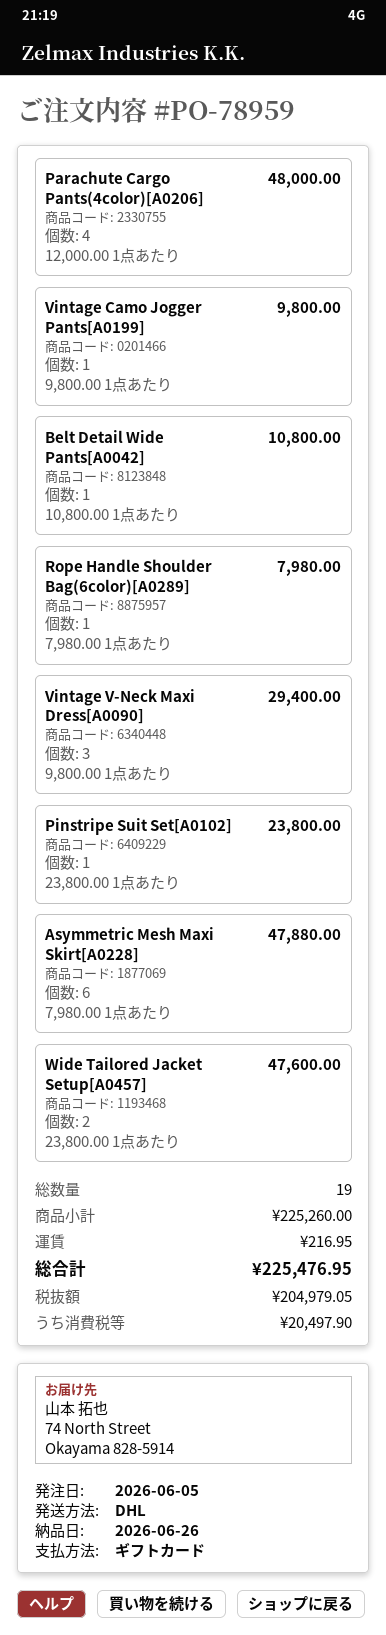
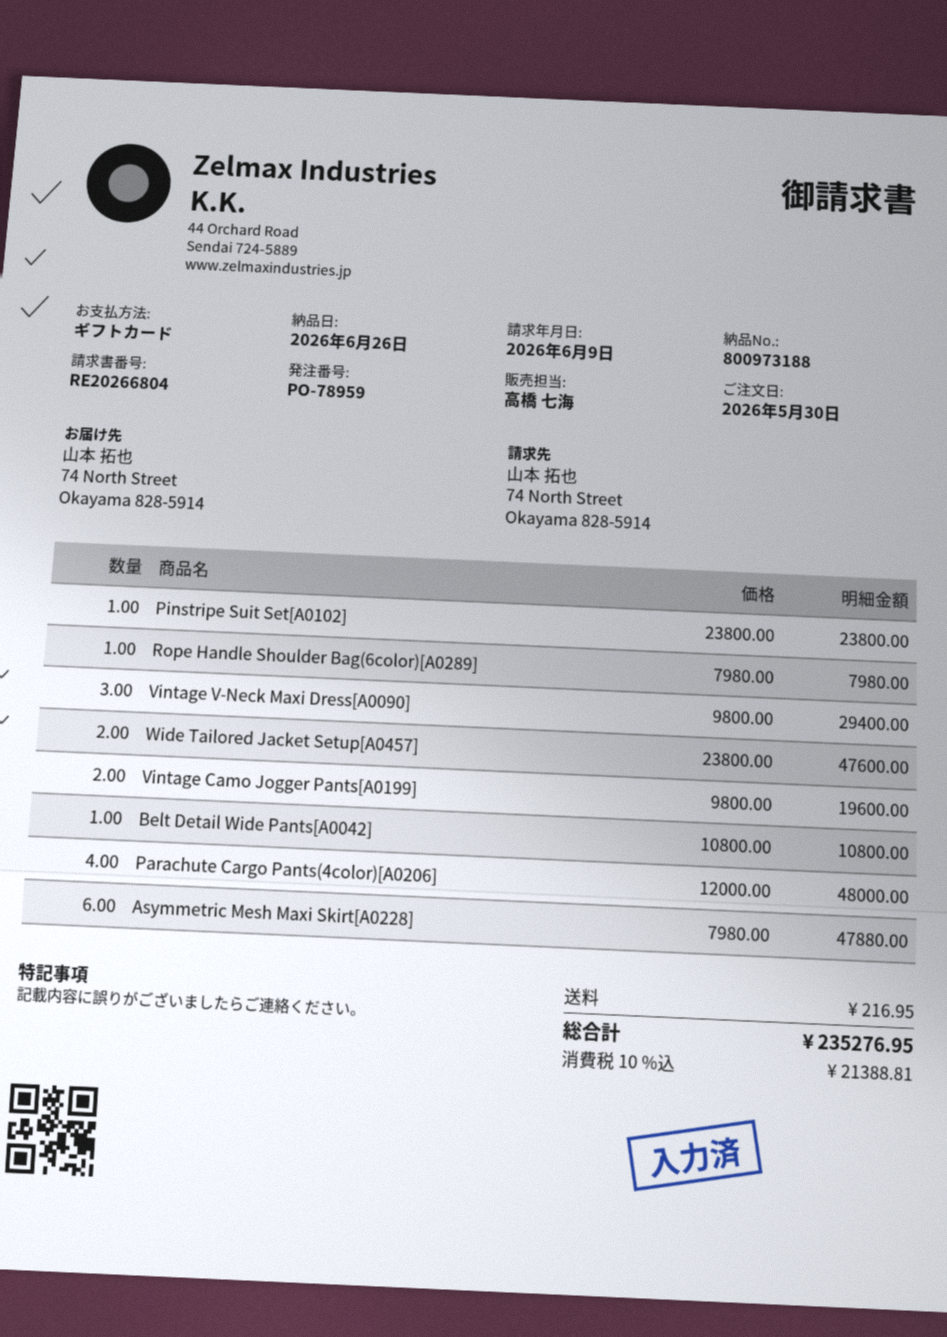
order date: 2026-06-05 -> 2026-05-30
Vintage Camo Jogger Pants[A0199]: 1 x 9800.00 = 9800.00 -> 2 x 9800.00 = 19600.00
tax: 20497.90 -> 21388.81
total: 225476.95 -> 235276.95

